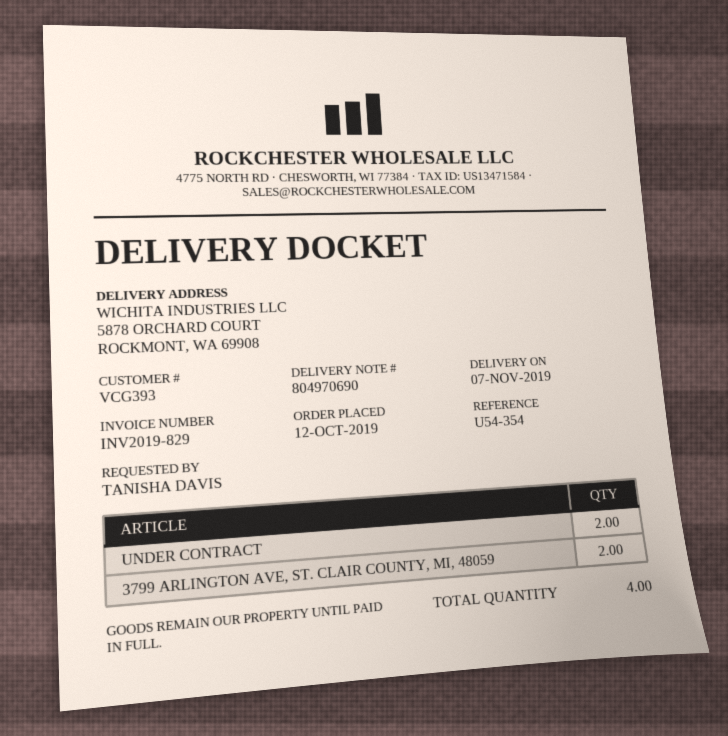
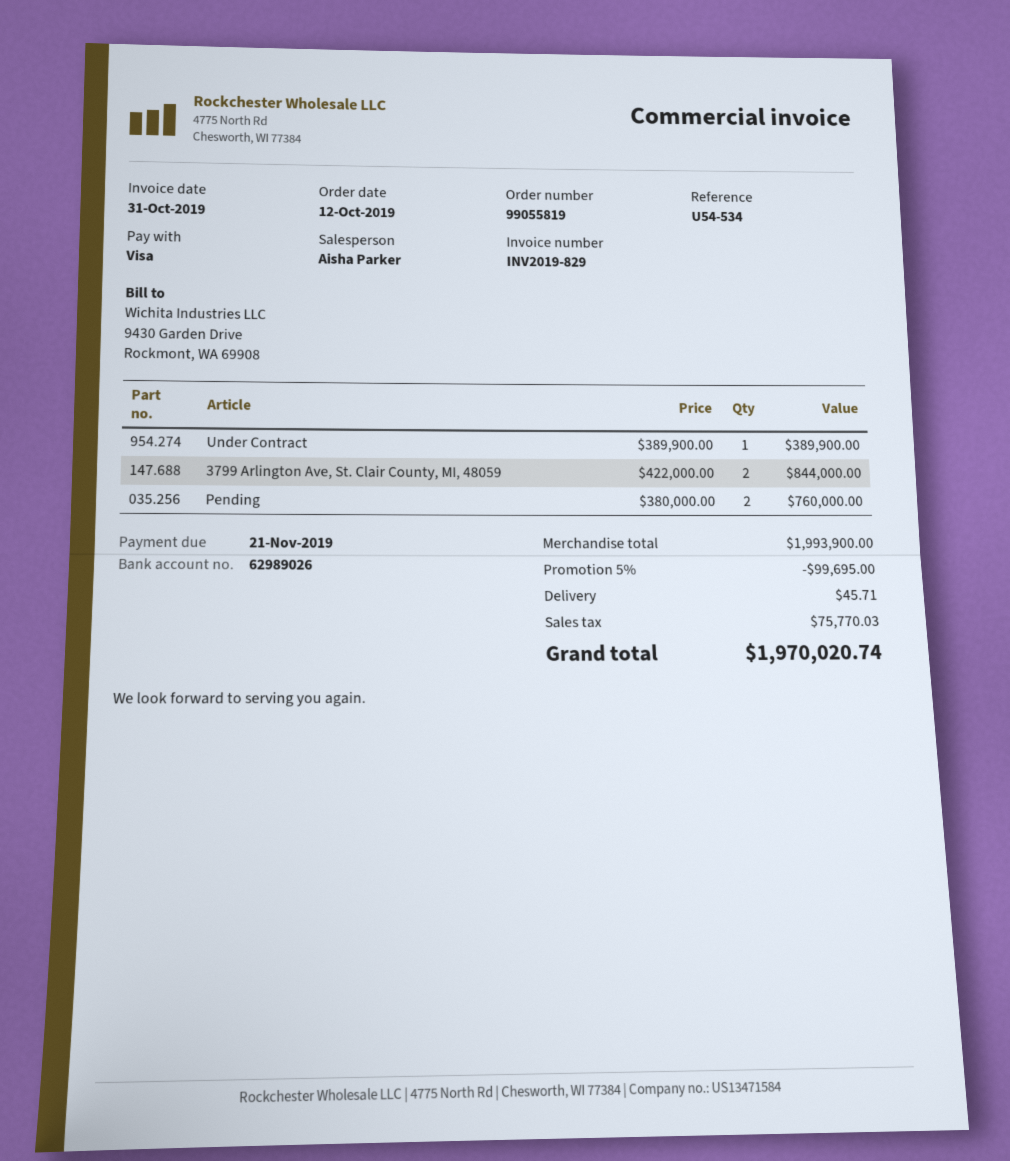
reference: U54-354 -> U54-534
UNDER CONTRACT: 2 -> 1
Pending: none -> 2

